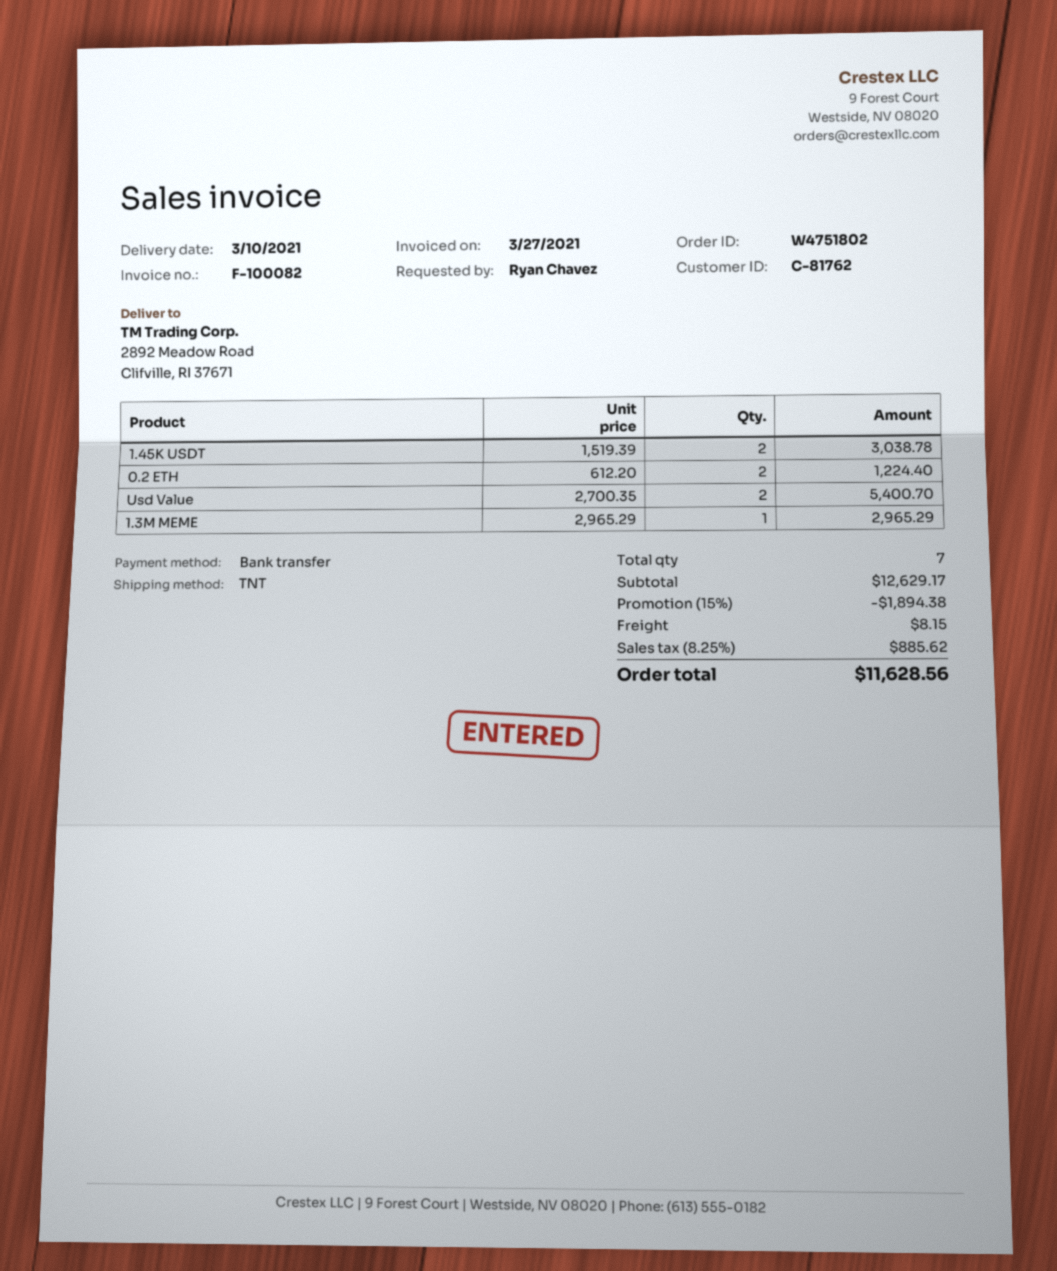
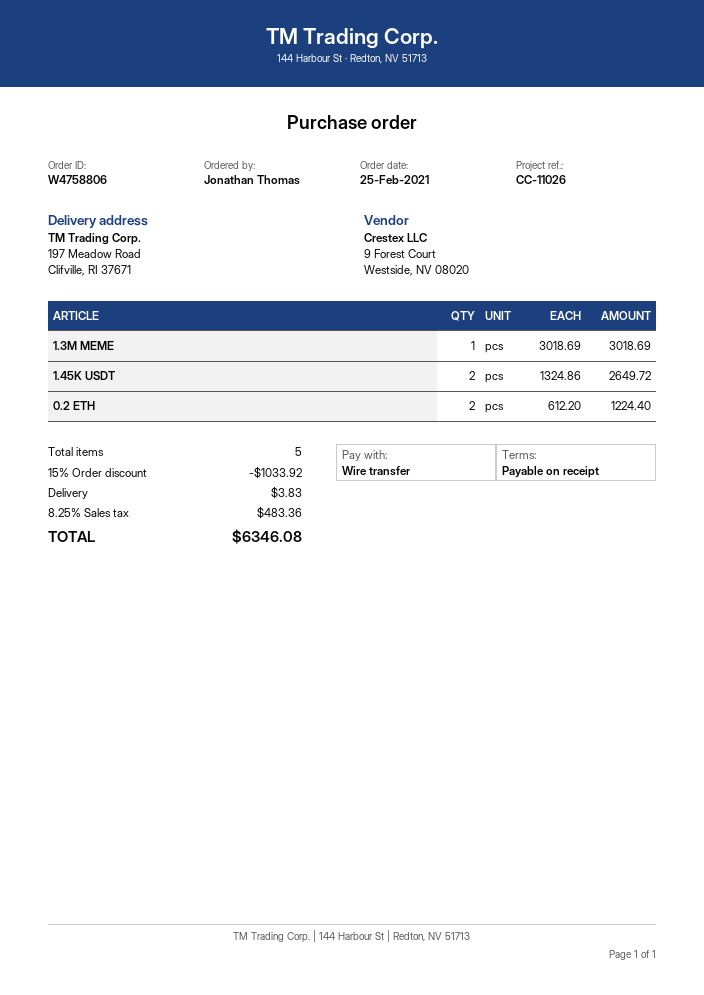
order number: W4751802 -> W4758806
ordered by: Ryan Chavez -> Jonathan Thomas
ship to: 2892 Meadow Road, Clifville, RI 37671 -> 197 Meadow Road, Clifville, RI 37671
1.45K USDT: 2 x 1519.39 = 3038.78 -> 2 x 1324.86 = 2649.72
Usd Value: 2 x 2700.35 = 5400.70 -> none
1.3M MEME: 1 x 2965.29 = 2965.29 -> 1 x 3018.69 = 3018.69
total quantity: 7 -> 5
discount: 15% = 1894.38 -> 15% = 1033.92
shipping: 8.15 -> 3.83
tax: 8.25% = 885.62 -> 8.25% = 483.36
total: 11628.56 -> 6346.08

